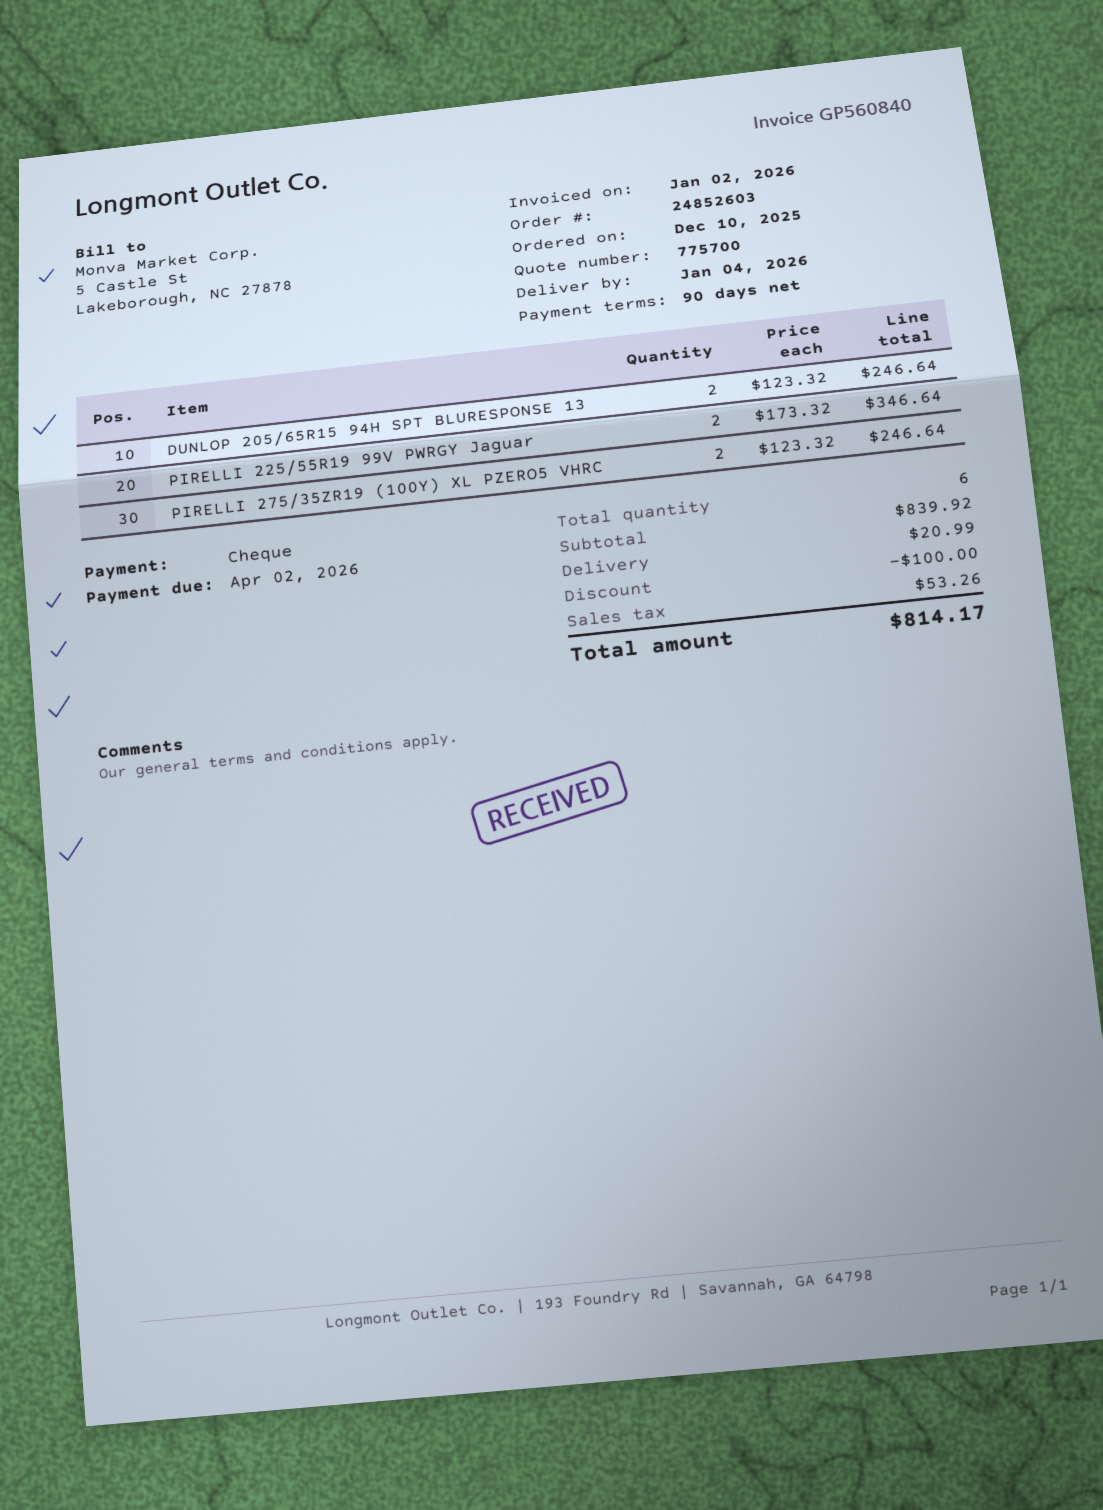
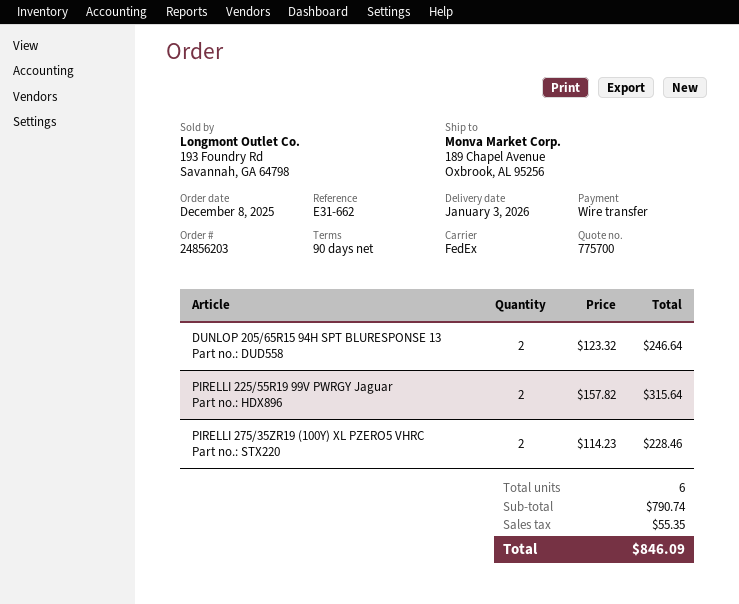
order number: 24852603 -> 24856203
order date: 2025-12-10 -> 2025-12-08
delivery date: 2026-01-04 -> 2026-01-03
payment method: cheque -> bank transfer
PIRELLI 225/55R19 99V PWRGY Jaguar: 2 x 173.32 = 346.64 -> 2 x 157.82 = 315.64
PIRELLI 275/35ZR19 (100Y) XL PZERO5 VHRC: 2 x 123.32 = 246.64 -> 2 x 114.23 = 228.46
subtotal: 839.92 -> 790.74
discount: 100.00 -> none
shipping: 20.99 -> none
tax: 53.26 -> 55.35
total: 814.17 -> 846.09

